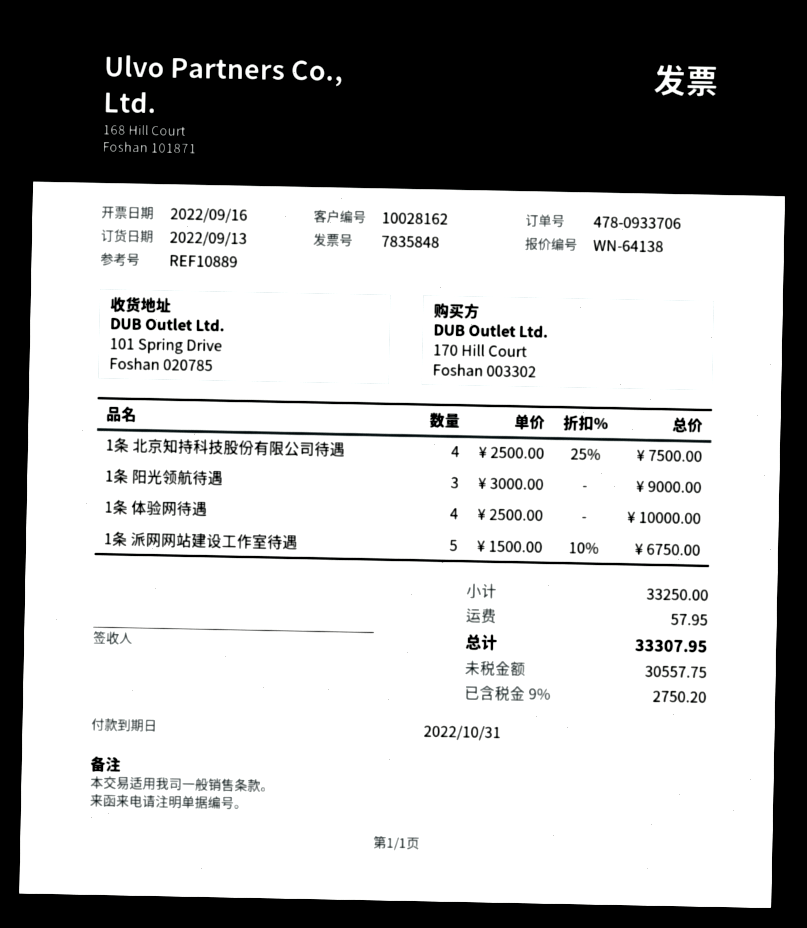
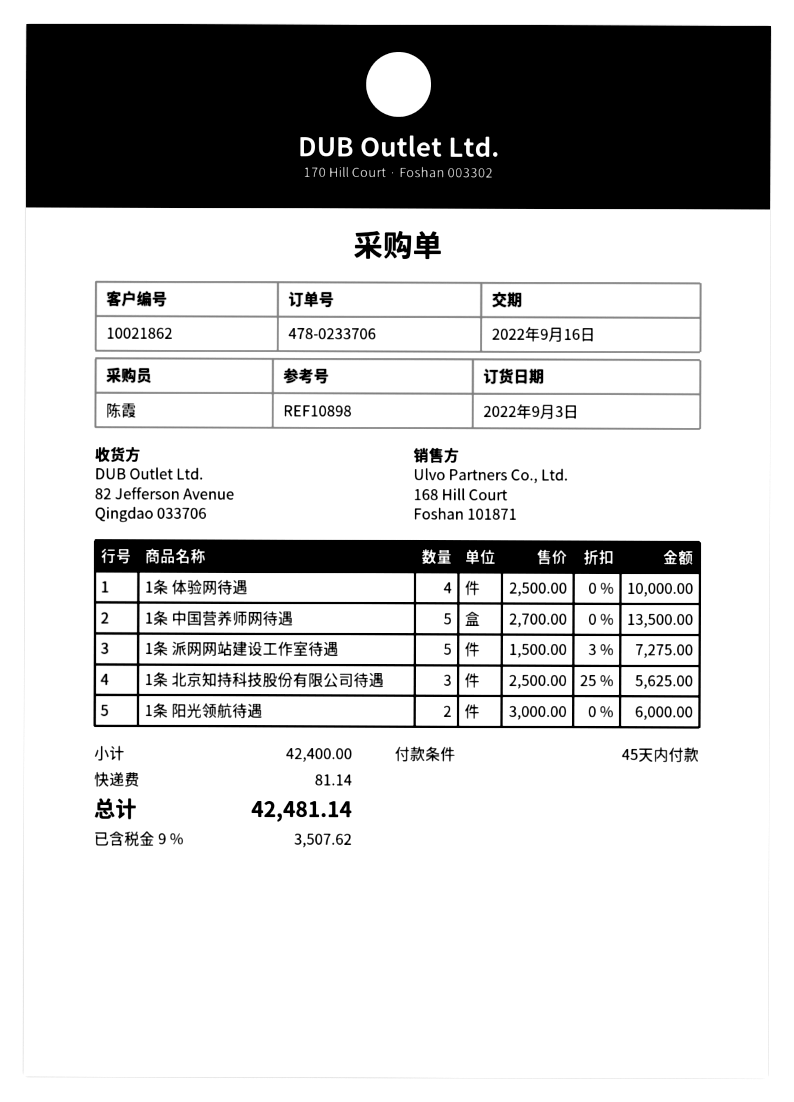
order number: 478-0933706 -> 478-0233706
order date: 2022-09-13 -> 2022-09-03
customer number: 10028162 -> 10021862
reference: REF10889 -> REF10898
ship to: 101 Spring Drive, Foshan 020785 -> 82 Jefferson Avenue, Qingdao 033706
1条 北京知持科技股份有限公司待遇: 4 x 2500.00 - 25% = 7500.00 -> 3 x 2500.00 - 25% = 5625.00
1条 阳光领航待遇: 3 x 3000.00 = 9000.00 -> 2 x 3000.00 = 6000.00
1条 派网网站建设工作室待遇: 5 x 1500.00 - 10% = 6750.00 -> 5 x 1500.00 - 3% = 7275.00
1条 中国营养师网待遇: none -> 5 x 2700.00 = 13500.00
subtotal: 33250.00 -> 42400.00
shipping: 57.95 -> 81.14
tax: 9% = 2750.20 -> 9% = 3507.62
total: 33307.95 -> 42481.14

